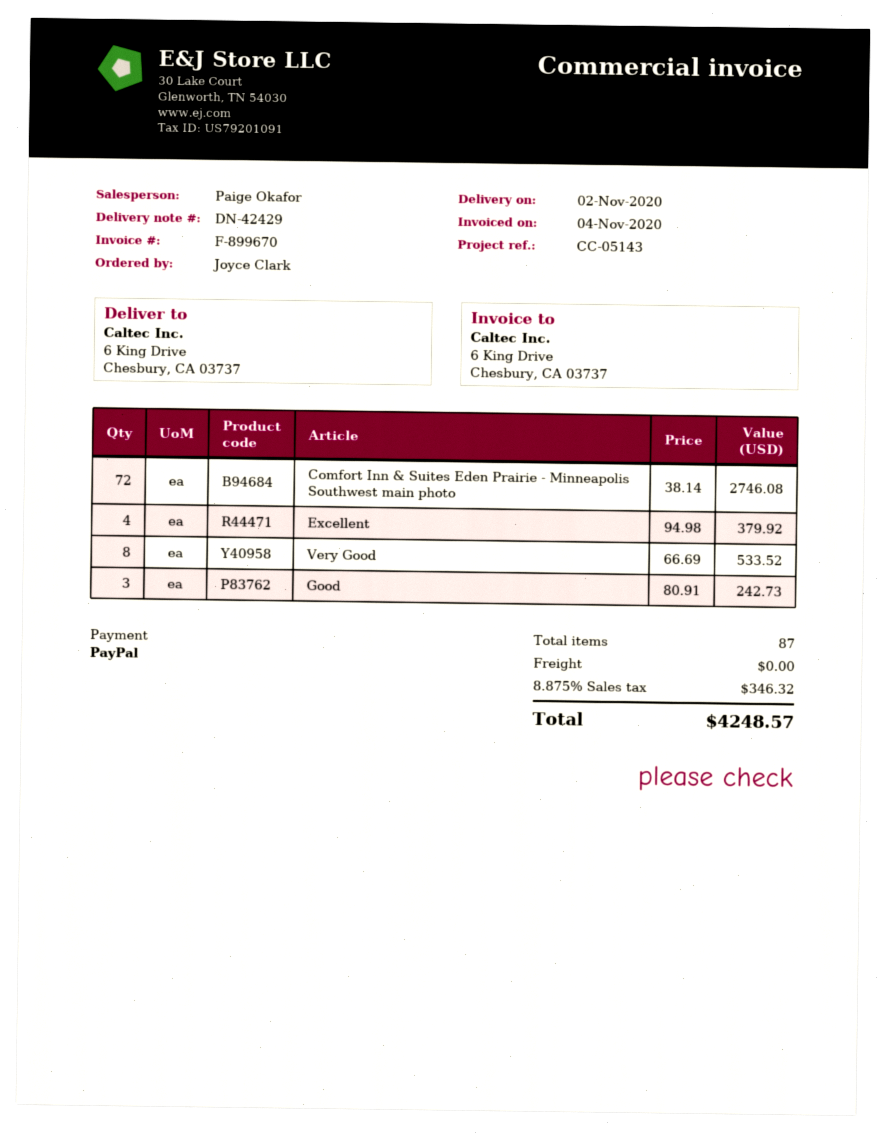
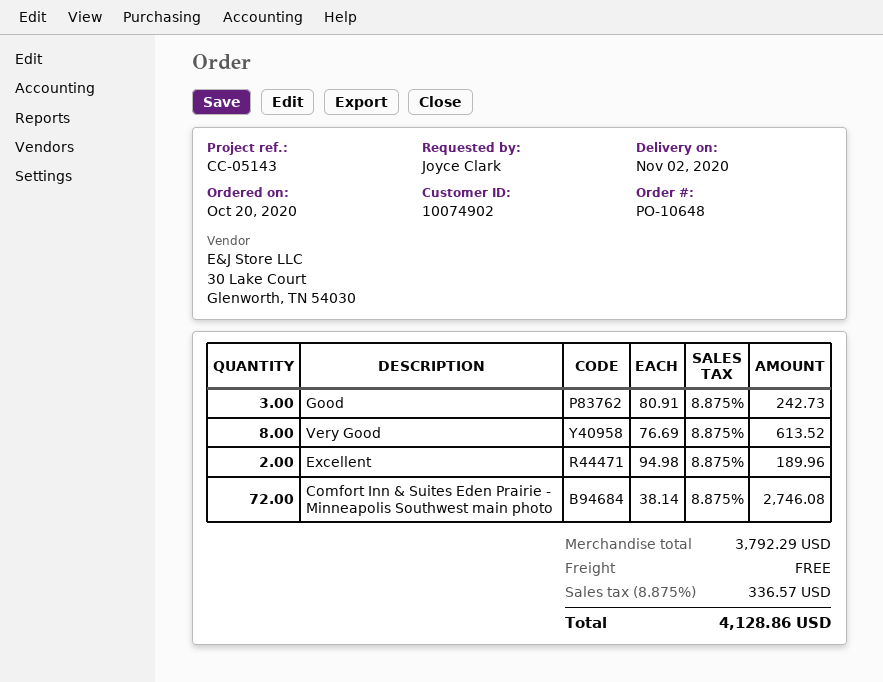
Excellent: 4 x 94.98 = 379.92 -> 2 x 94.98 = 189.96
Very Good: 8 x 66.69 = 533.52 -> 8 x 76.69 = 613.52
tax: 8.875% = 346.32 -> 8.875% = 336.57
total: 4248.57 -> 4128.86

